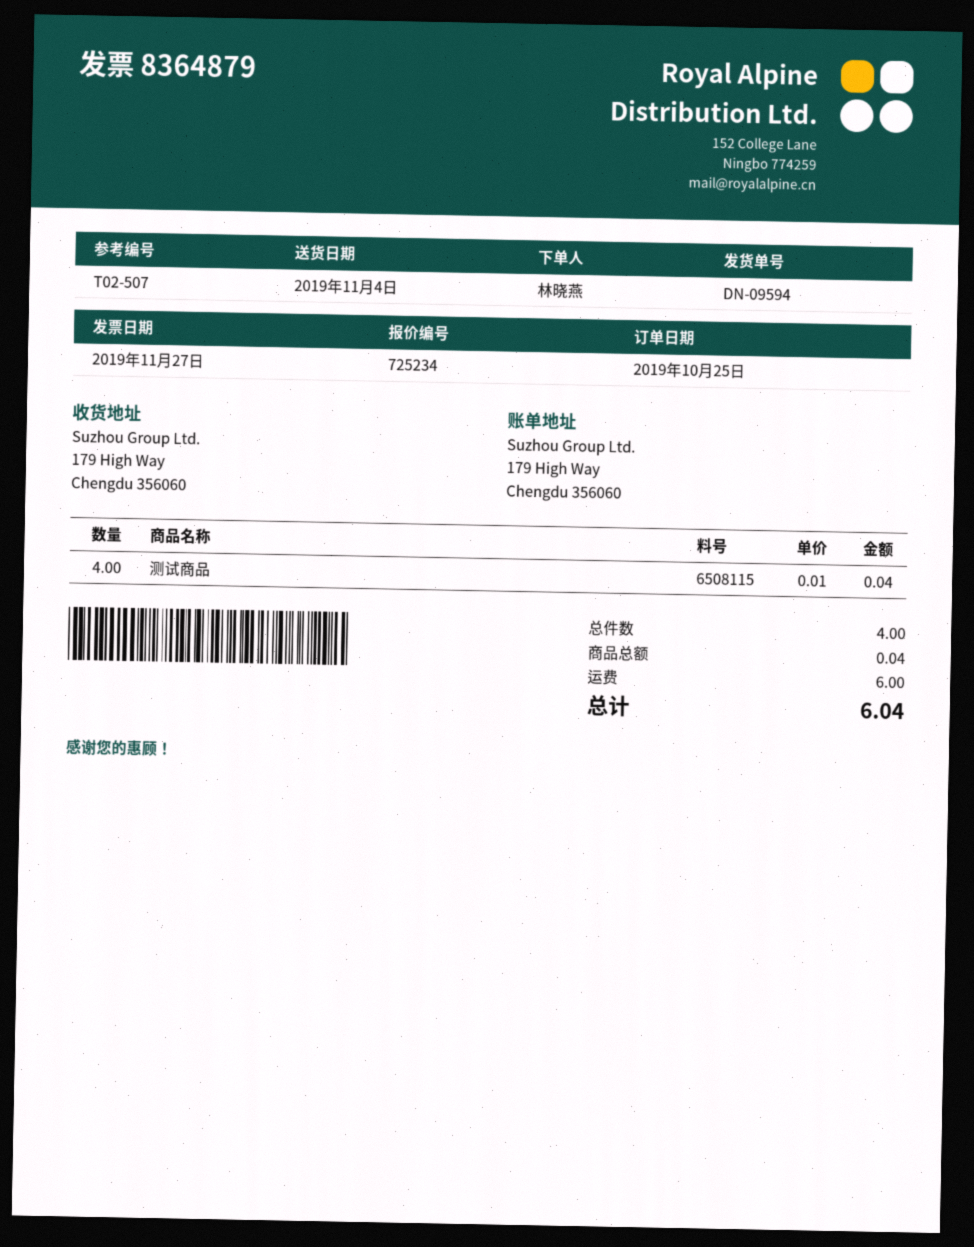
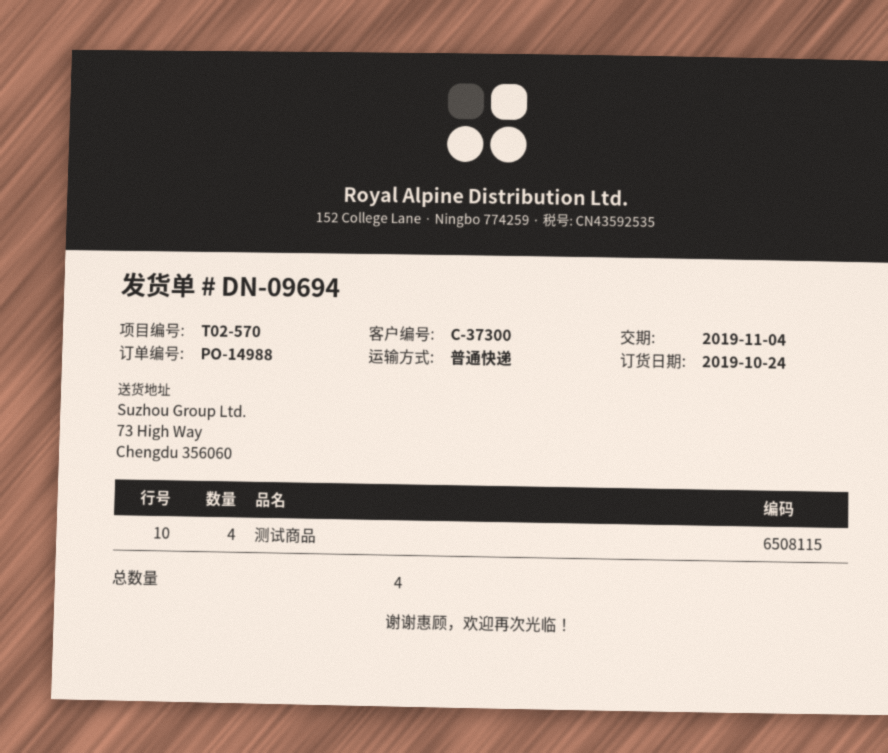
order date: 2019-10-25 -> 2019-10-24
delivery note number: DN-09594 -> DN-09694
reference: T02-507 -> T02-570
ship to: 179 High Way, Chengdu 356060 -> 73 High Way, Chengdu 356060

